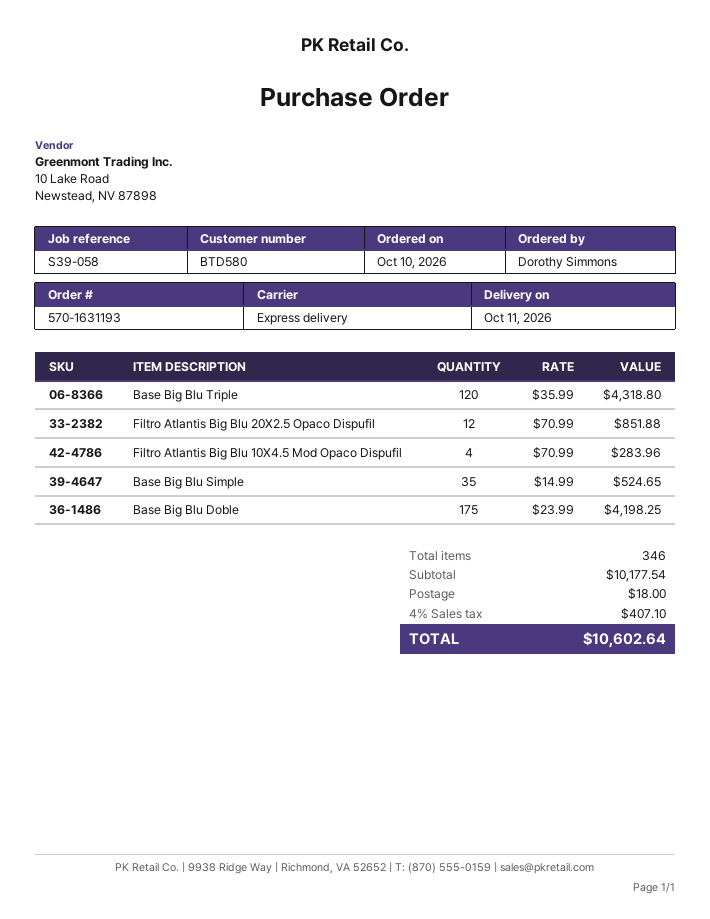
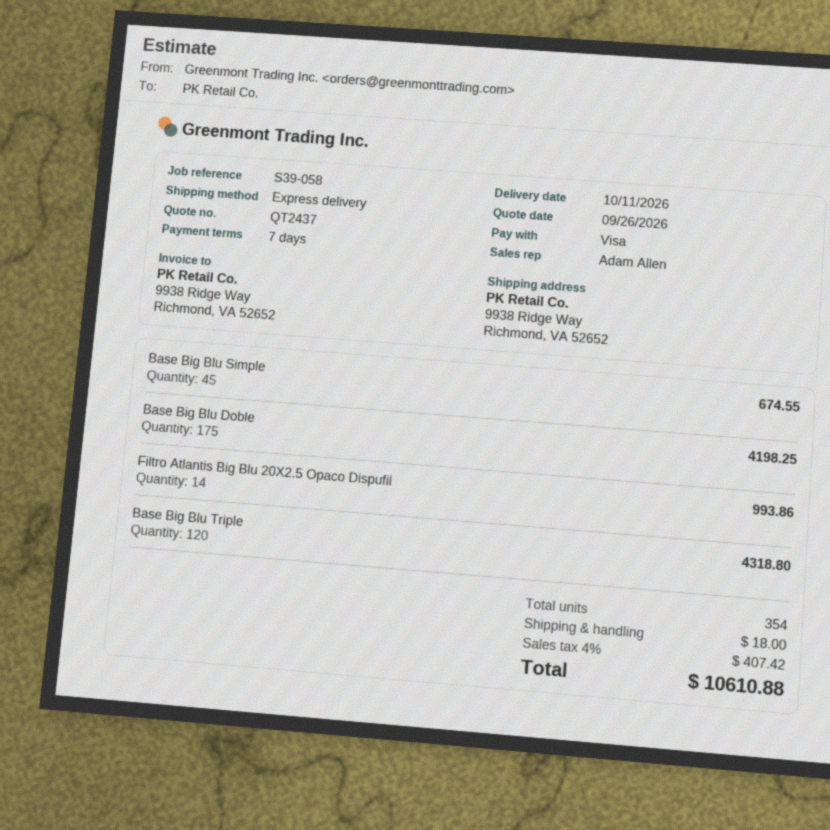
Filtro Atlantis Big Blu 20X2.5 Opaco Dispufil: 12 for 851.88 -> 14 for 993.86
Filtro Atlantis Big Blu 10X4.5 Mod Opaco Dispufil: 4 for 283.96 -> none
Base Big Blu Simple: 35 for 524.65 -> 45 for 674.55
total quantity: 346 -> 354
tax: 4% = 407.10 -> 4% = 407.42
total: 10602.64 -> 10610.88

